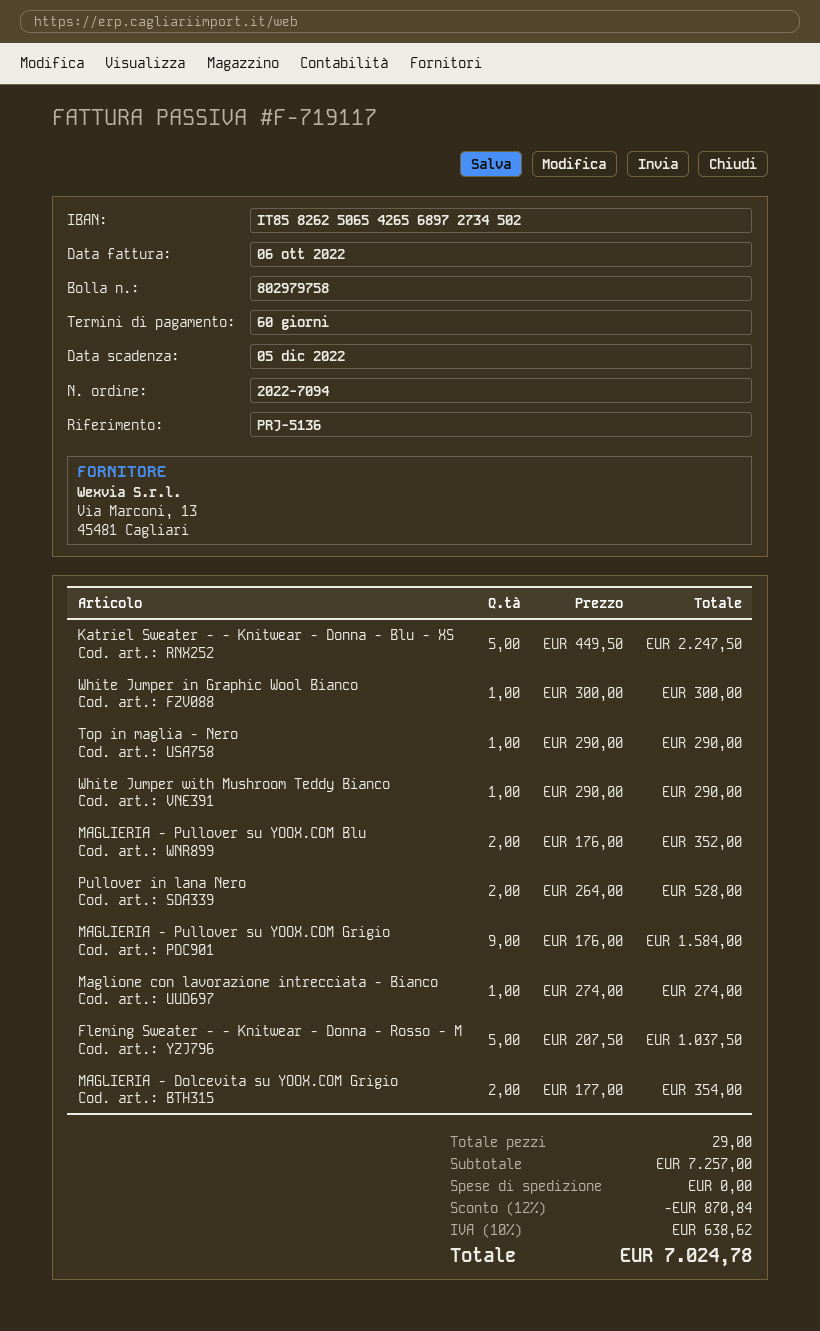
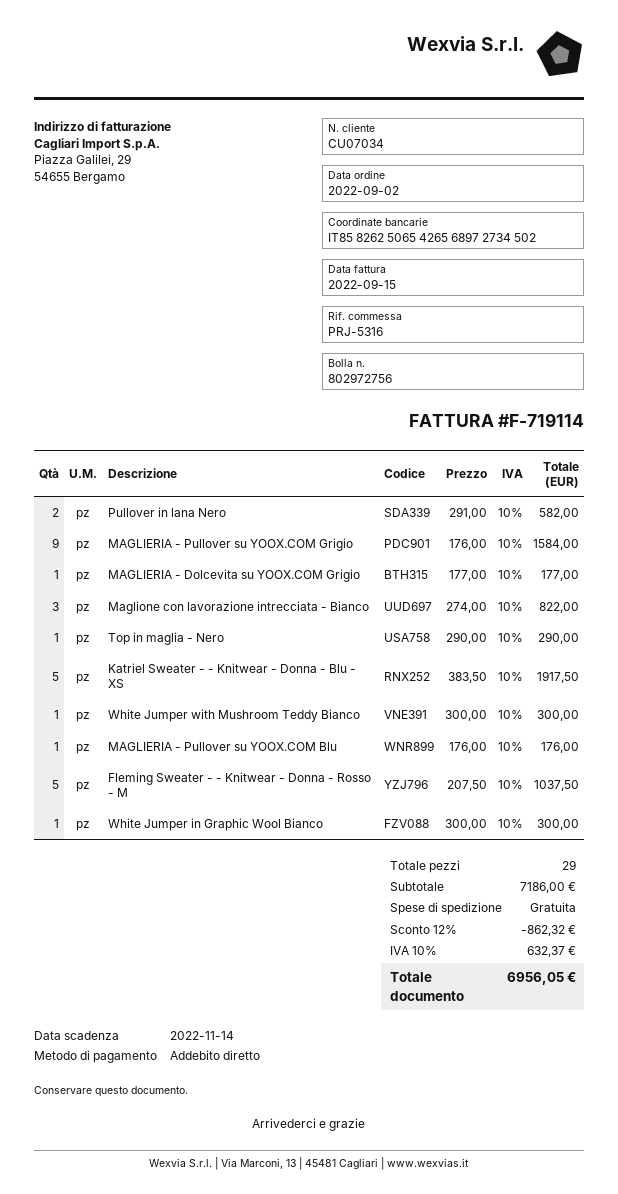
delivery note number: 802979758 -> 802972756
invoice number: F-719117 -> F-719114
invoice date: 2022-10-06 -> 2022-09-15
due date: 2022-12-05 -> 2022-11-14
reference: PRJ-5136 -> PRJ-5316
Katriel Sweater - - Knitwear - Donna - Blu - XS: 5 x 449.50 = 2247.50 -> 5 x 383.50 = 1917.50
White Jumper with Mushroom Teddy Bianco: 1 x 290.00 = 290.00 -> 1 x 300.00 = 300.00
MAGLIERIA - Pullover su YOOX.COM Blu: 2 x 176.00 = 352.00 -> 1 x 176.00 = 176.00
Pullover in lana Nero: 2 x 264.00 = 528.00 -> 2 x 291.00 = 582.00
Maglione con lavorazione intrecciata - Bianco: 1 x 274.00 = 274.00 -> 3 x 274.00 = 822.00
MAGLIERIA - Dolcevita su YOOX.COM Grigio: 2 x 177.00 = 354.00 -> 1 x 177.00 = 177.00
subtotal: 7257.00 -> 7186.00
discount: 12% = 870.84 -> 12% = 862.32
tax: 10% = 638.62 -> 10% = 632.37
total: 7024.78 -> 6956.05

